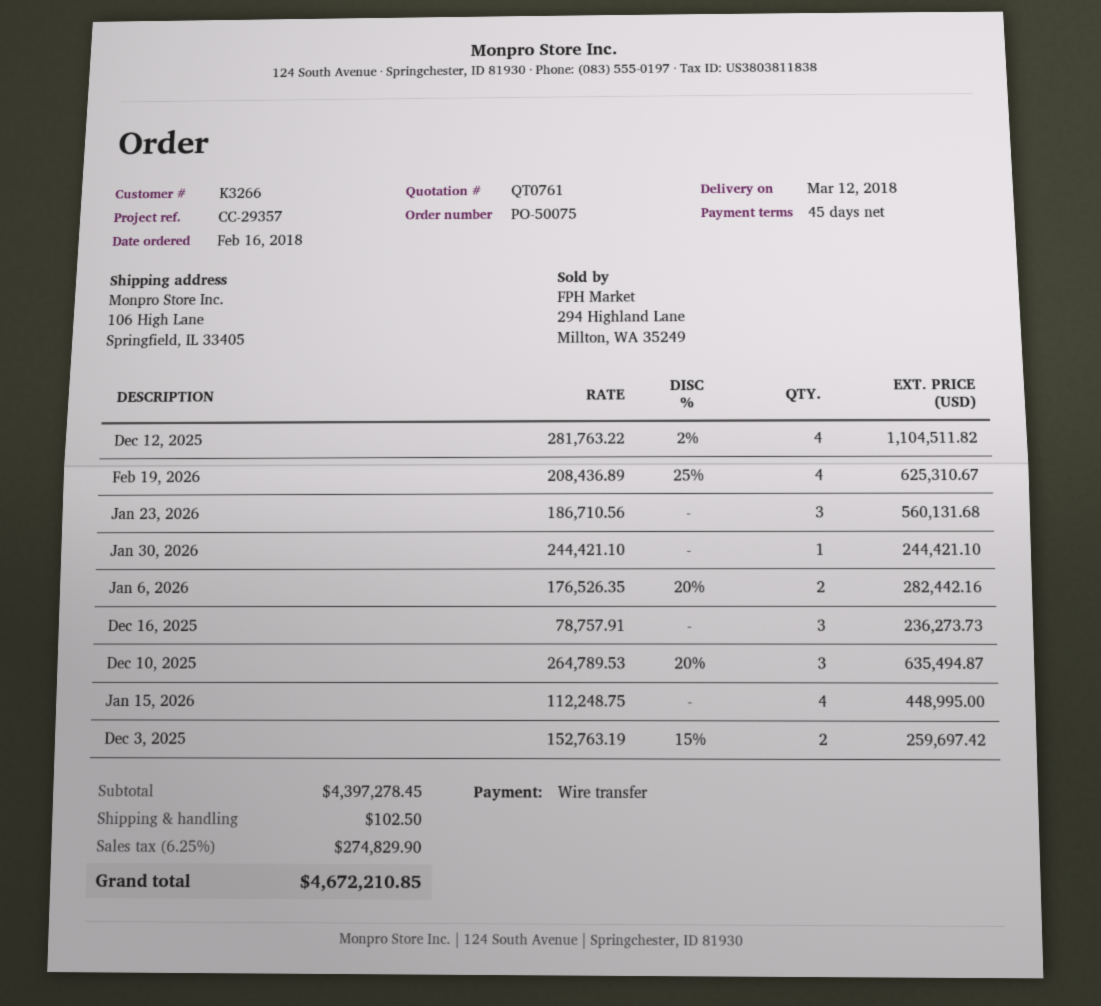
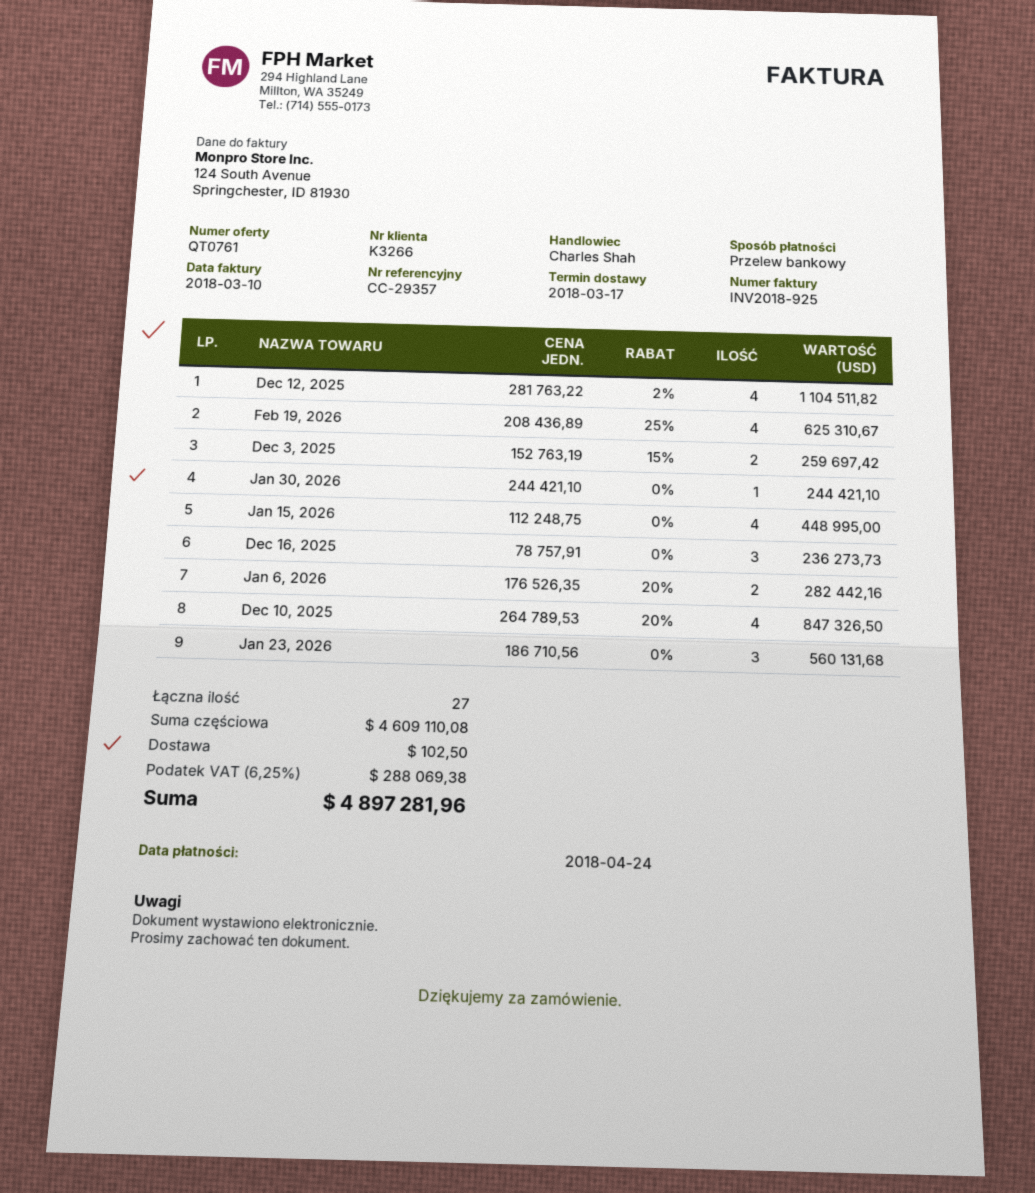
delivery date: 2018-03-12 -> 2018-03-17
Dec 10, 2025: 3 x 264789.53 - 20% = 635494.87 -> 4 x 264789.53 - 20% = 847326.50
subtotal: 4397278.45 -> 4609110.08
tax: 6.25% = 274829.90 -> 6.25% = 288069.38
total: 4672210.85 -> 4897281.96

